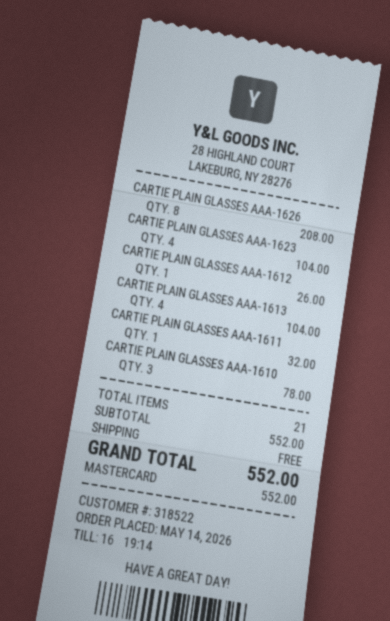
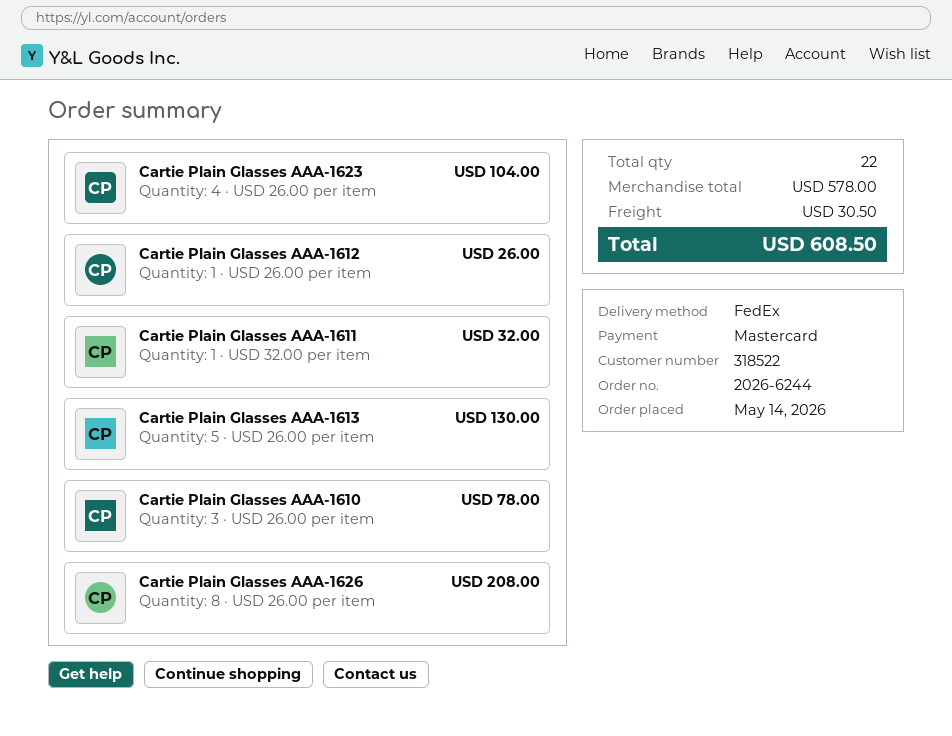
CARTIE PLAIN GLASSES AAA-1613: 4 for 104.00 -> 5 for 130.00
total quantity: 21 -> 22
subtotal: 552.00 -> 578.00
shipping: 0.00 -> 30.50
total: 552.00 -> 608.50

